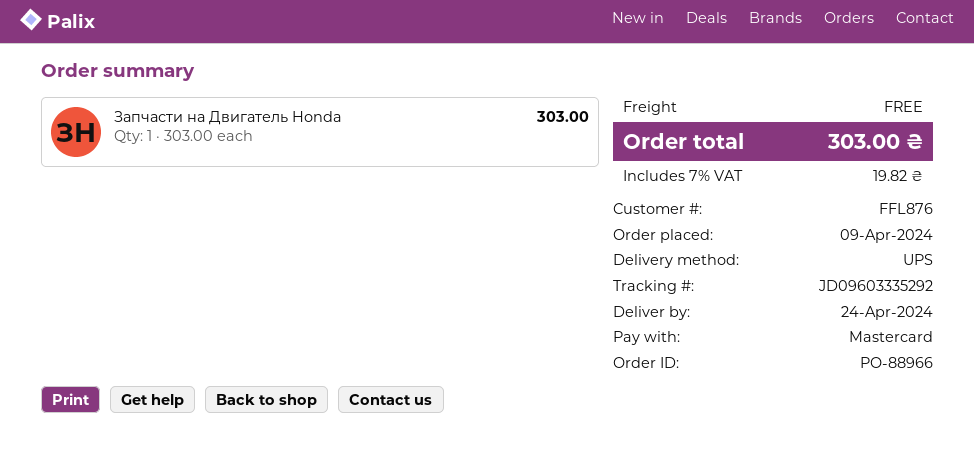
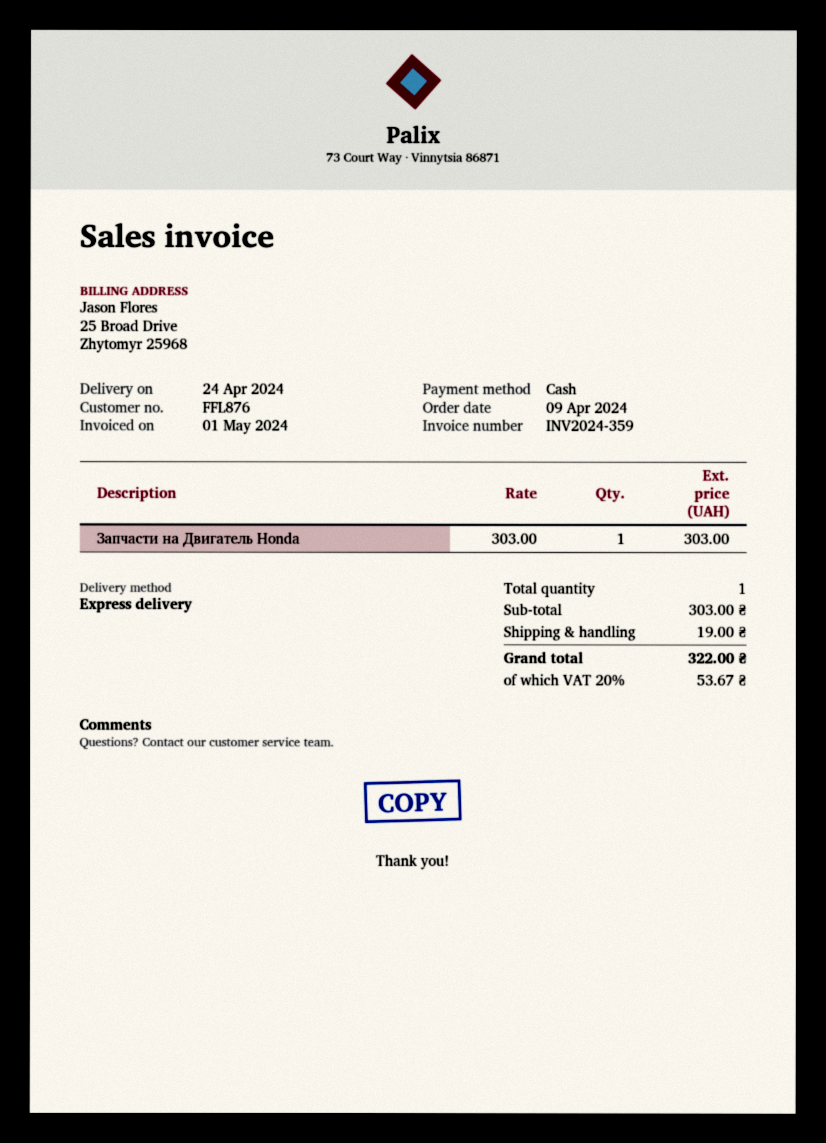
payment method: Mastercard -> cash
shipping method: UPS -> express
shipping: 0.00 -> 19.00
tax: 7% = 19.82 -> 20% = 53.67
total: 303.00 -> 322.00

